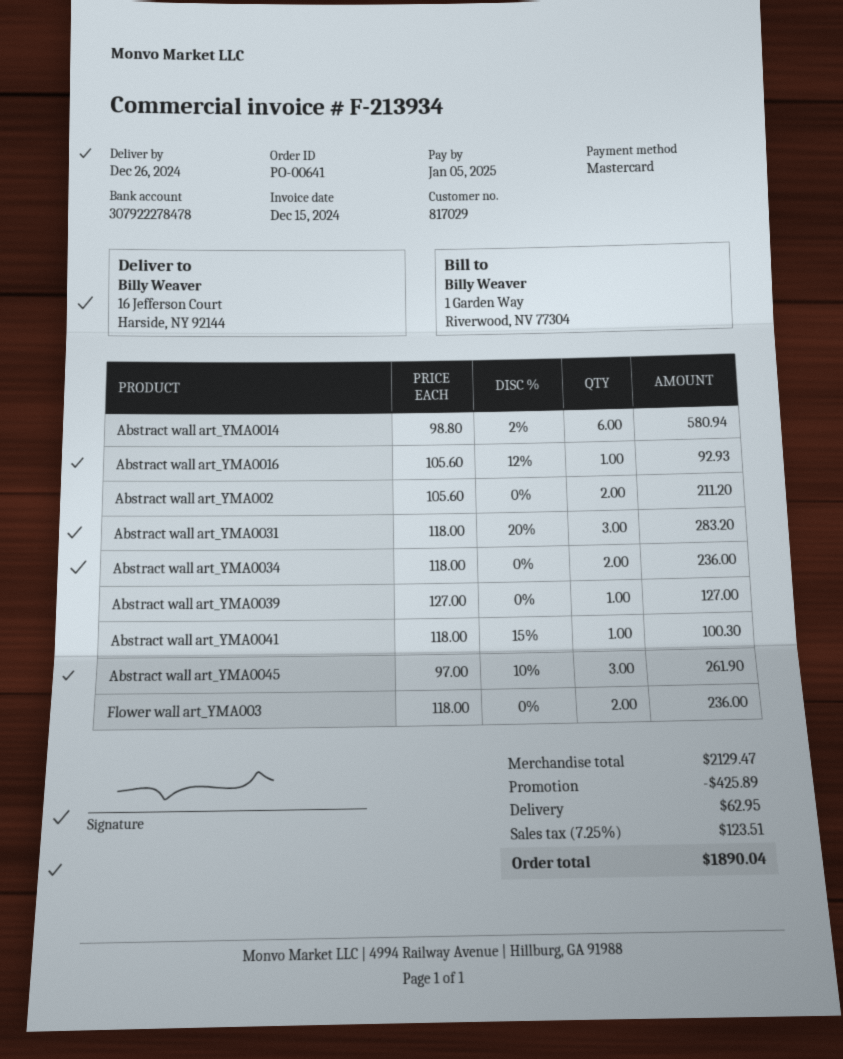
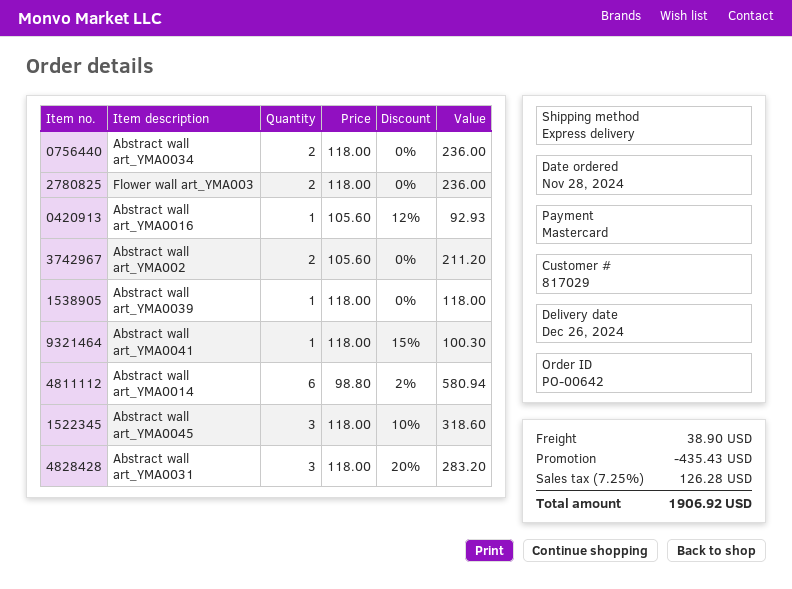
order number: PO-00641 -> PO-00642
Abstract wall art_YMA0039: 1 x 127.00 = 127.00 -> 1 x 118.00 = 118.00
Abstract wall art_YMA0045: 3 x 97.00 - 10% = 261.90 -> 3 x 118.00 - 10% = 318.60
discount: 425.89 -> 435.43
shipping: 62.95 -> 38.90
tax: 7.25% = 123.51 -> 7.25% = 126.28
total: 1890.04 -> 1906.92

